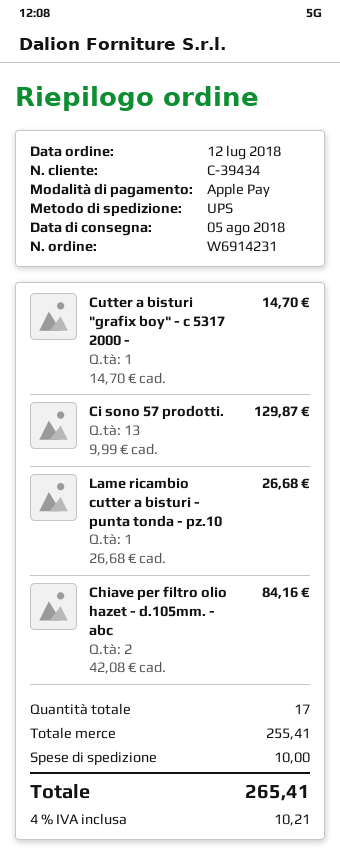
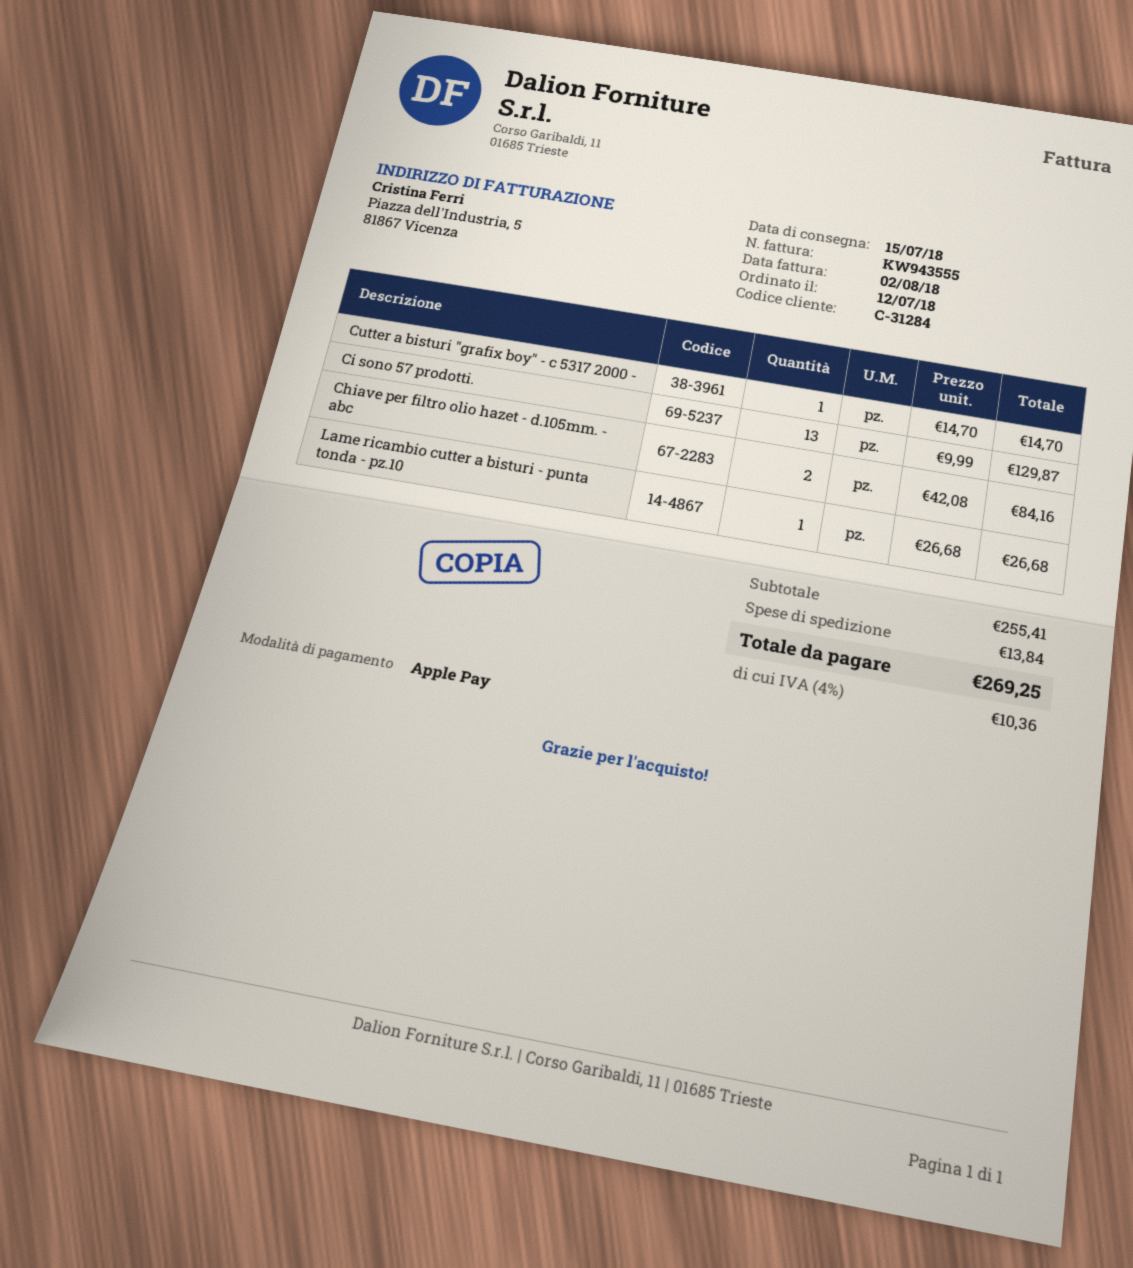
delivery date: 2018-08-05 -> 2018-07-15
customer number: C-39434 -> C-31284
shipping: 10.00 -> 13.84
tax: 4% = 10.21 -> 4% = 10.36
total: 265.41 -> 269.25

